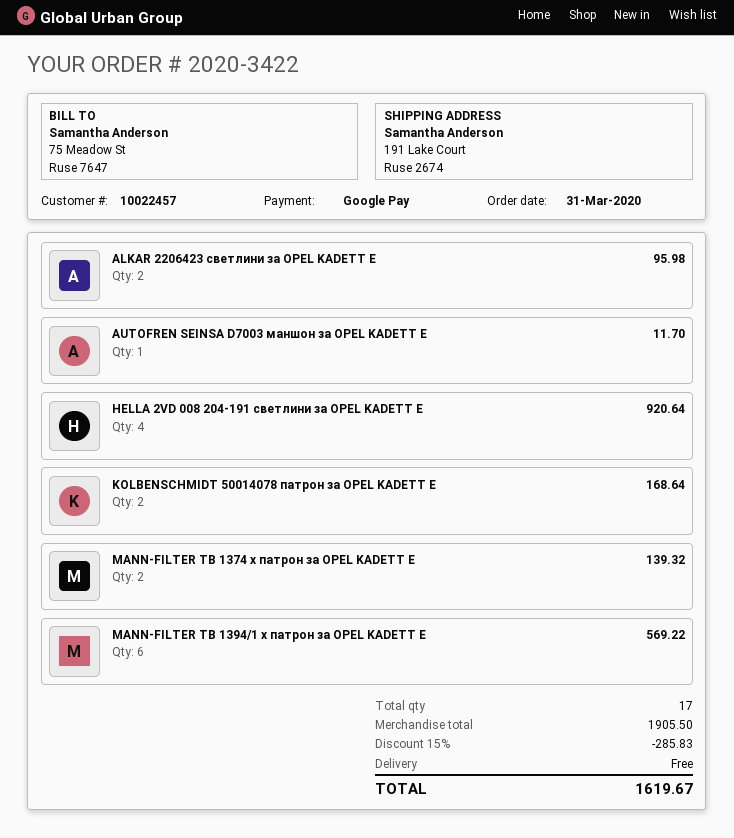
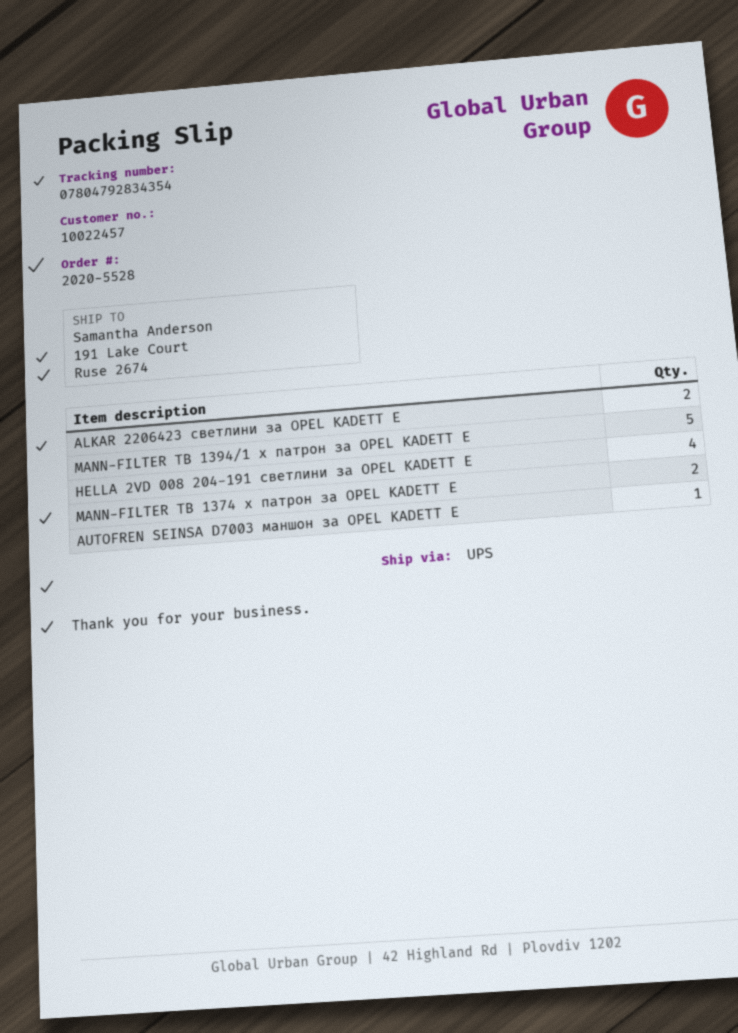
order number: 2020-3422 -> 2020-5528
KOLBENSCHMIDT 50014078 патрон за OPEL KADETT E: 2 -> none
MANN-FILTER TB 1394/1 x патрон за OPEL KADETT E: 6 -> 5

